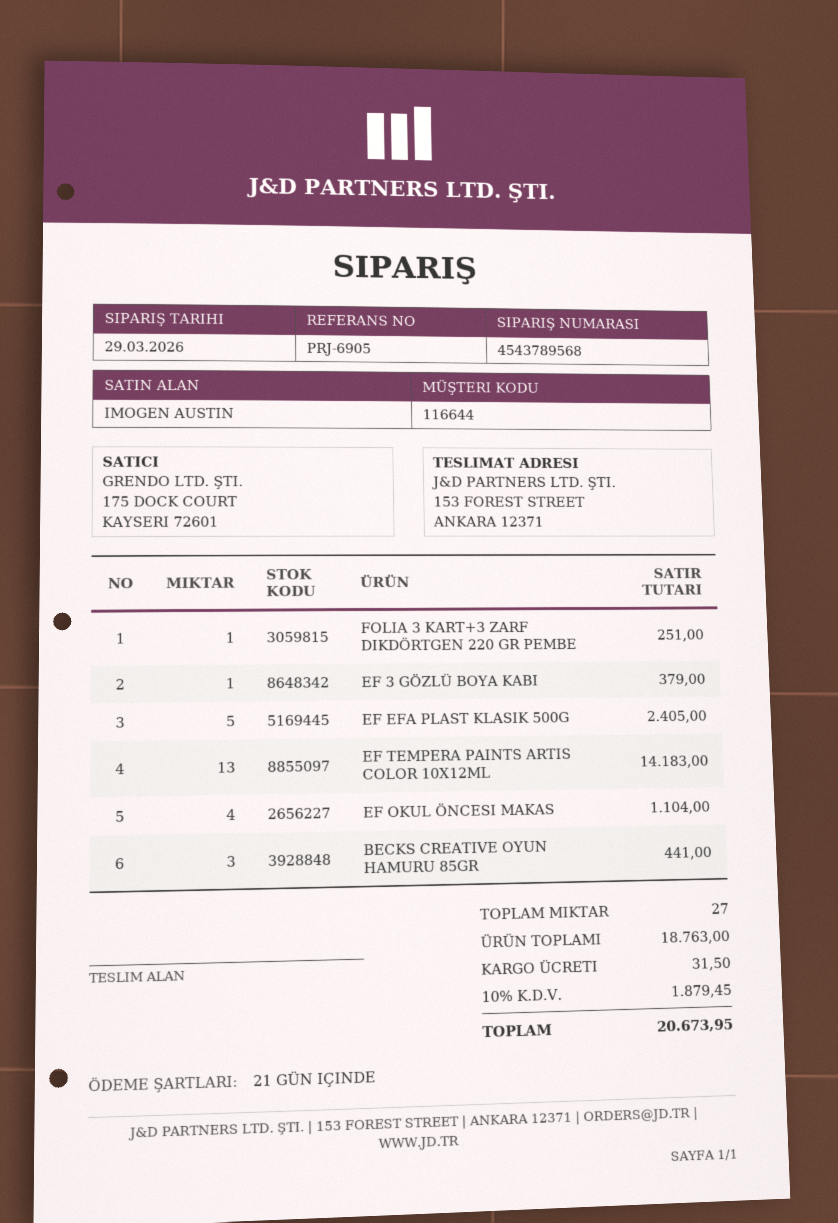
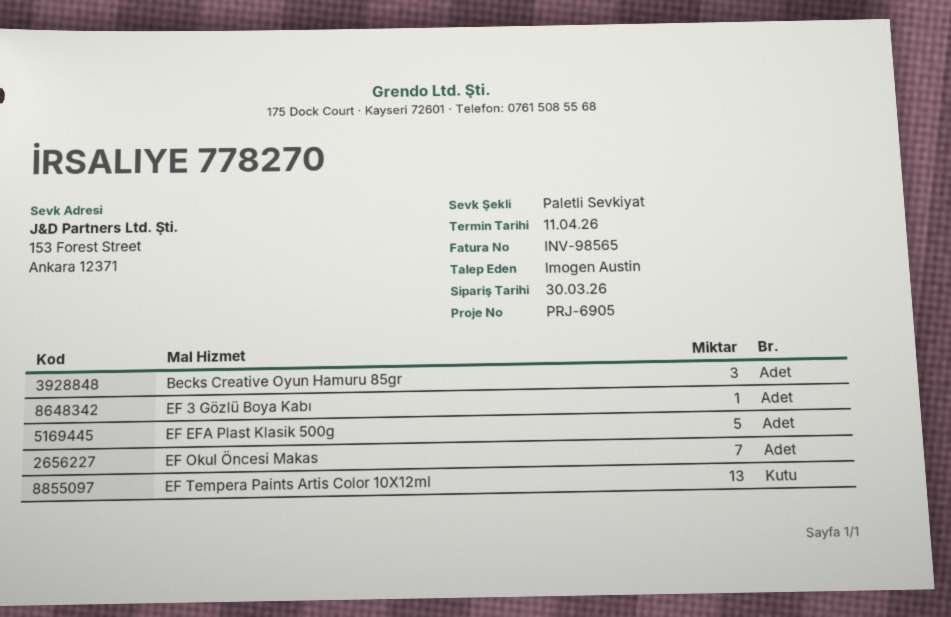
order date: 2026-03-29 -> 2026-03-30
FOLIA 3 KART+3 ZARF DIKDÖRTGEN 220 GR PEMBE: 1 -> none
EF OKUL ÖNCESI MAKAS: 4 -> 7

